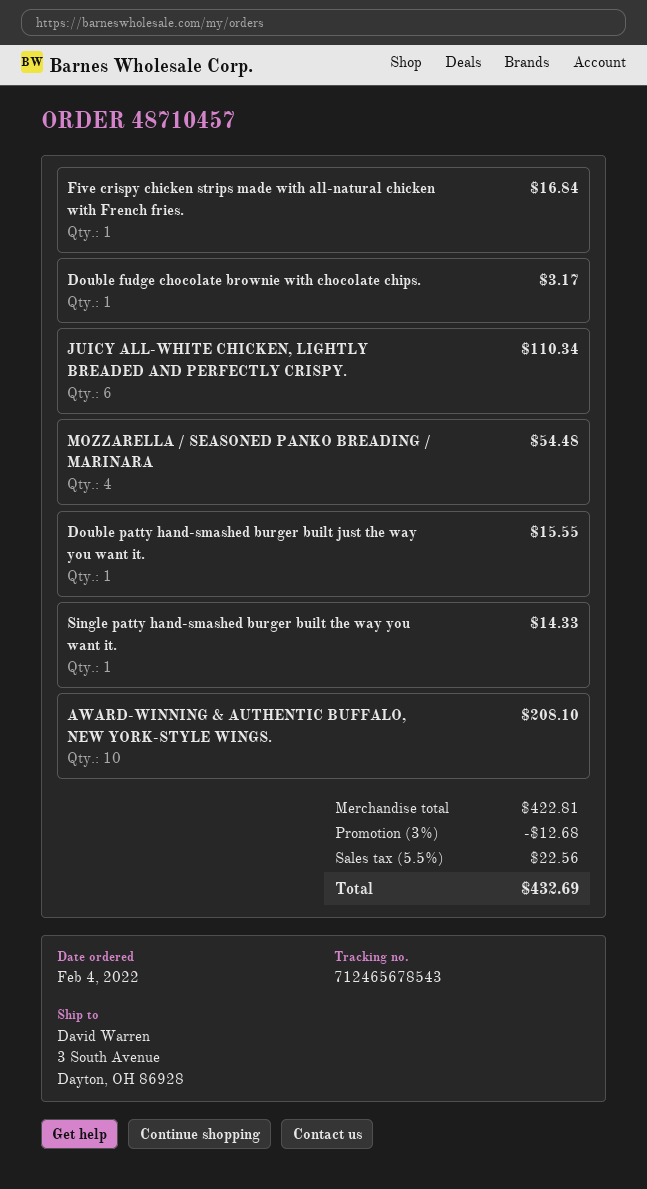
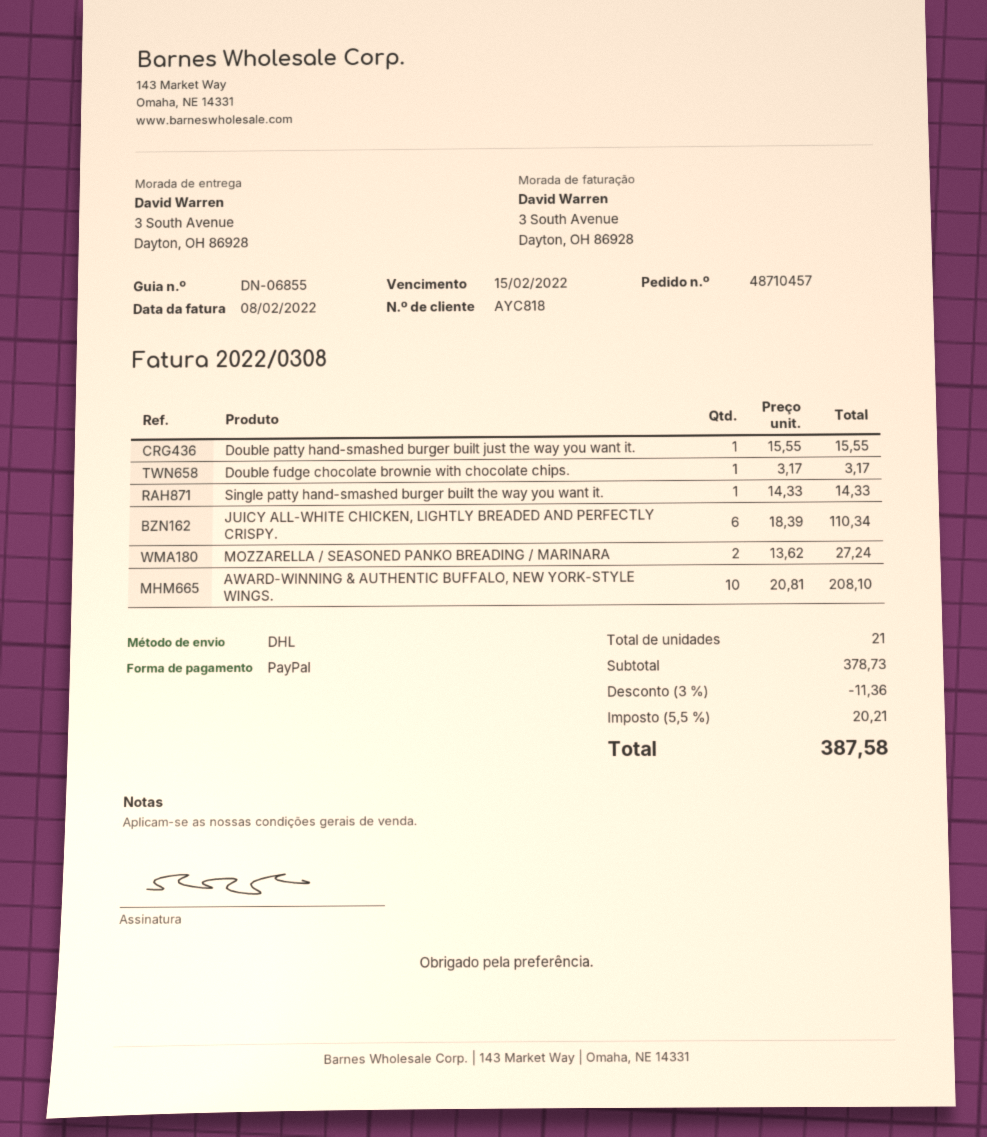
Five crispy chicken strips made with all-natural chicken with French fries.: 1 for 16.84 -> none
MOZZARELLA / SEASONED PANKO BREADING / MARINARA: 4 for 54.48 -> 2 for 27.24
subtotal: 422.81 -> 378.73
discount: 3% = 12.68 -> 3% = 11.36
tax: 5.5% = 22.56 -> 5.5% = 20.21
total: 432.69 -> 387.58

